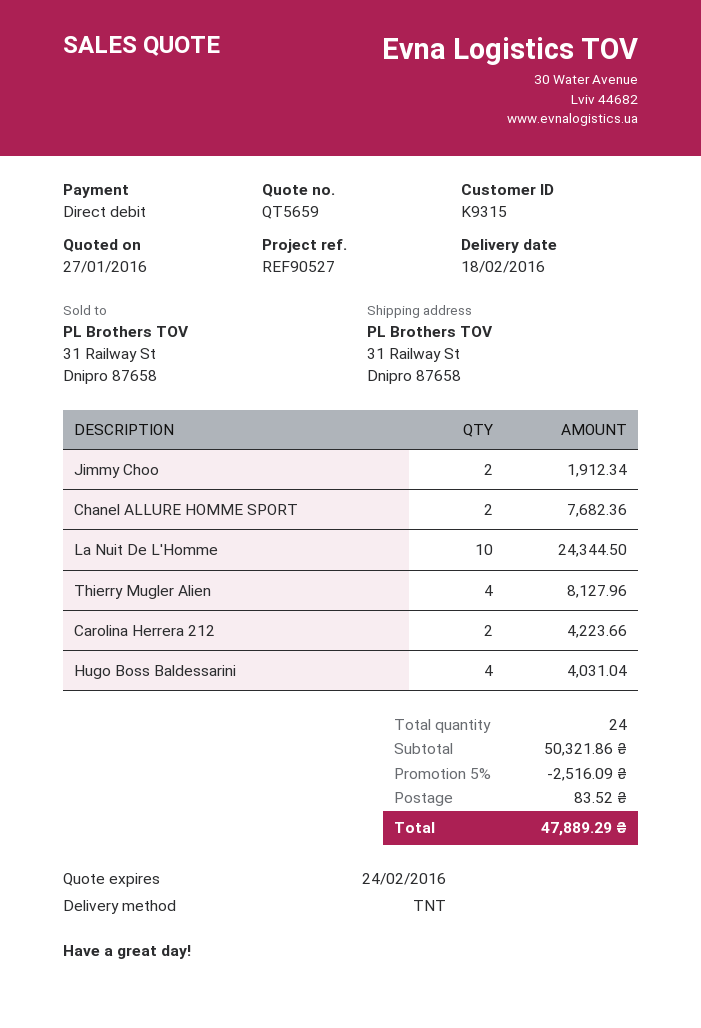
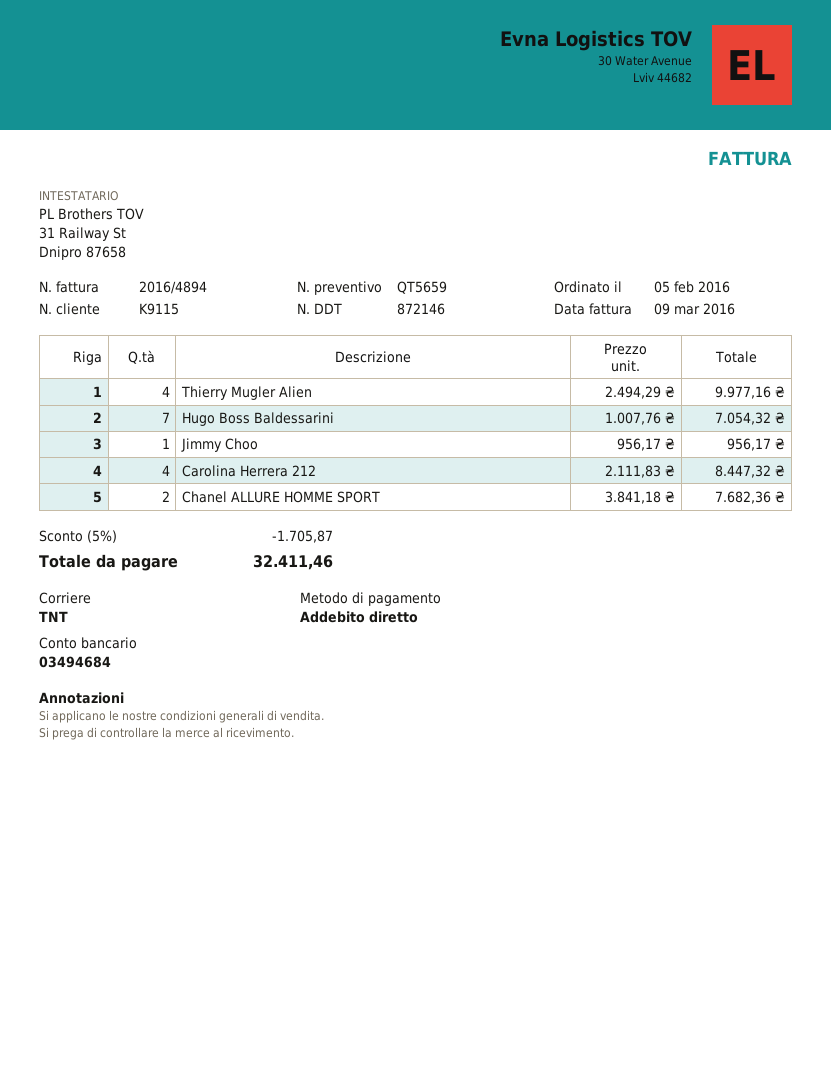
customer number: K9315 -> K9115
Jimmy Choo: 2 for 1912.34 -> 1 for 956.17
La Nuit De L'Homme: 10 for 24344.50 -> none
Thierry Mugler Alien: 4 for 8127.96 -> 4 for 9977.16
Carolina Herrera 212: 2 for 4223.66 -> 4 for 8447.32
Hugo Boss Baldessarini: 4 for 4031.04 -> 7 for 7054.32
discount: 5% = 2516.09 -> 5% = 1705.87
shipping: 83.52 -> none
total: 47889.29 -> 32411.46

